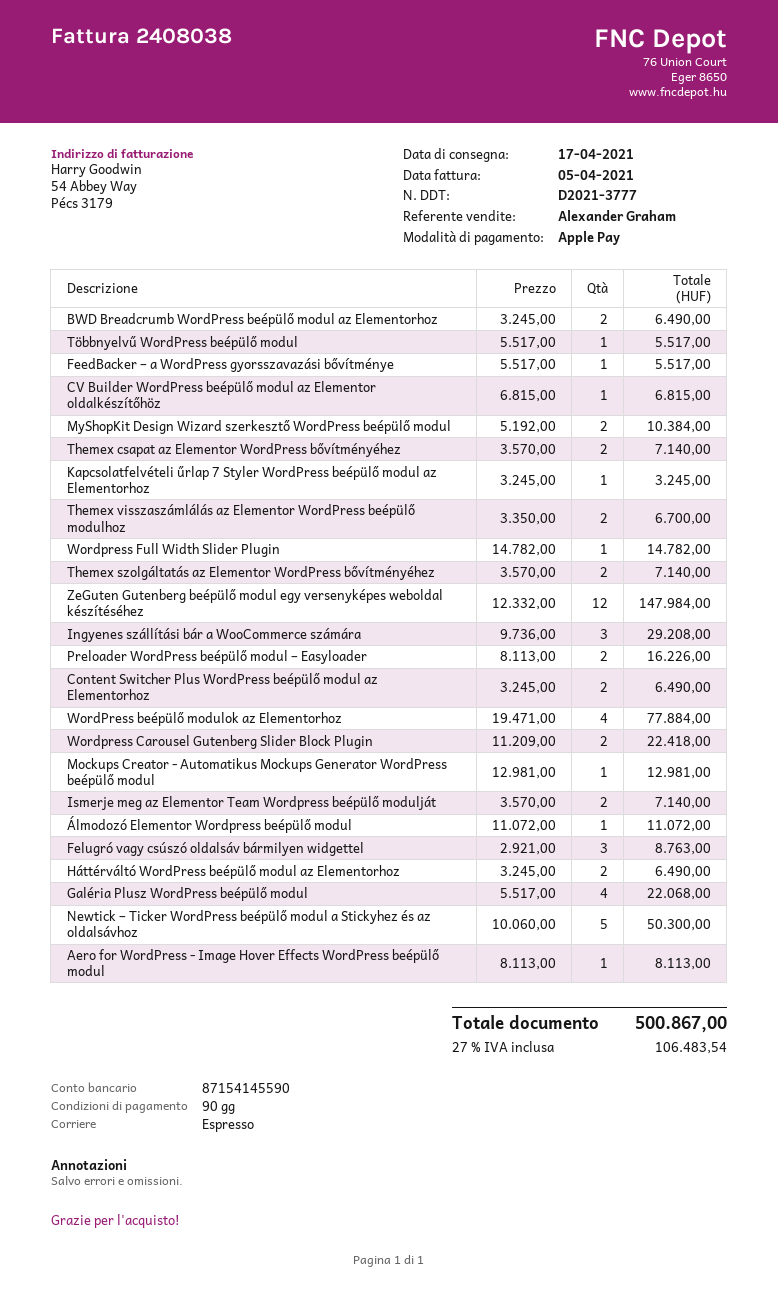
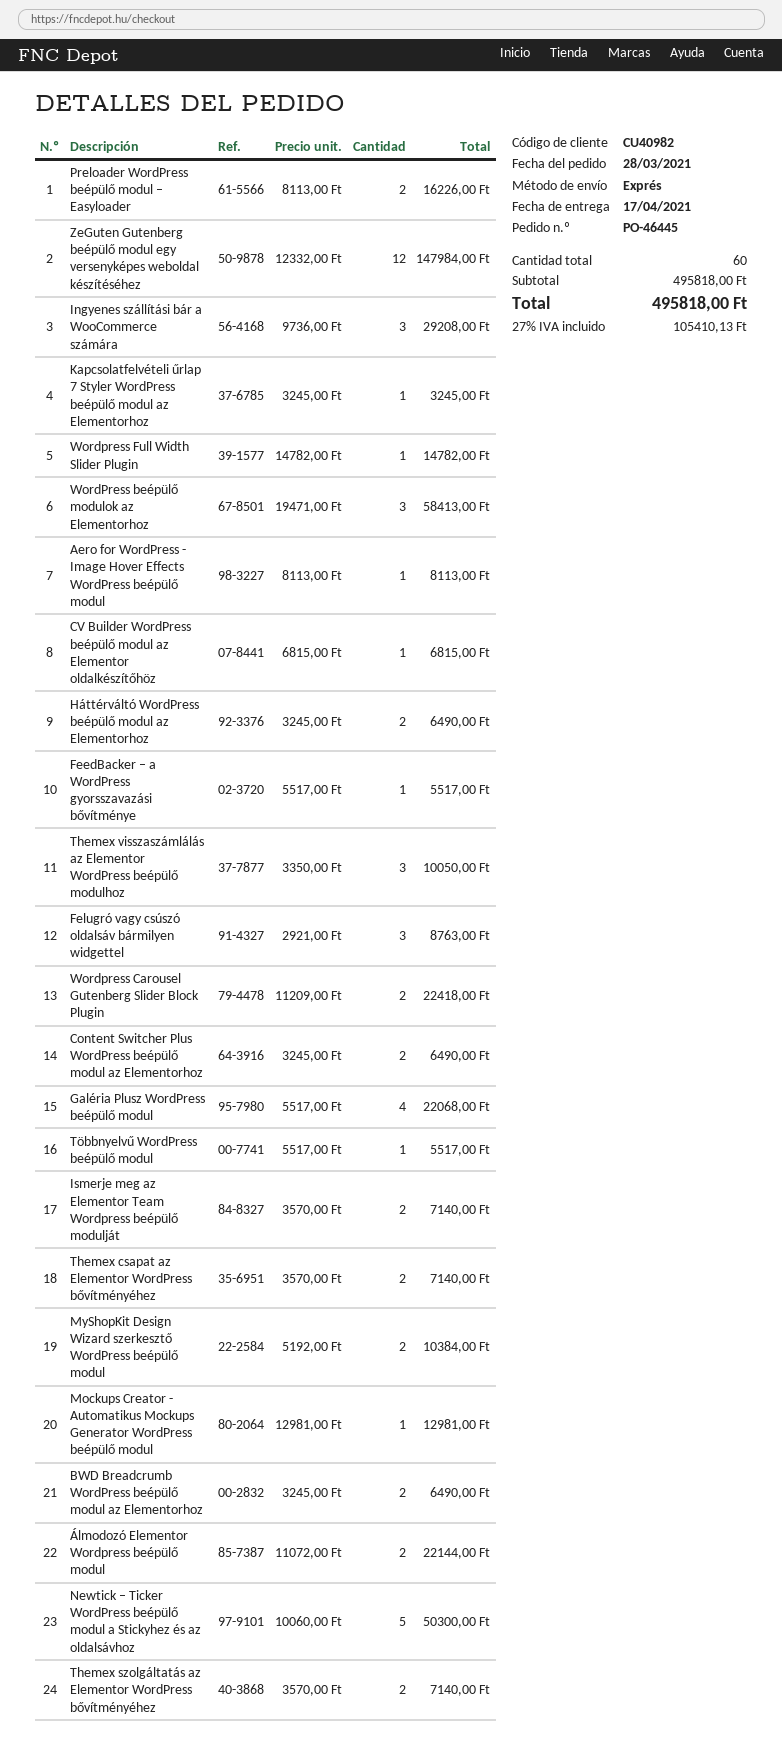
Themex visszaszámlálás az Elementor WordPress beépülő modulhoz: 2 x 3350.00 = 6700.00 -> 3 x 3350.00 = 10050.00
WordPress beépülő modulok az Elementorhoz: 4 x 19471.00 = 77884.00 -> 3 x 19471.00 = 58413.00
Álmodozó Elementor Wordpress beépülő modul: 1 x 11072.00 = 11072.00 -> 2 x 11072.00 = 22144.00
tax: 27% = 106483.54 -> 27% = 105410.13
total: 500867.00 -> 495818.00

